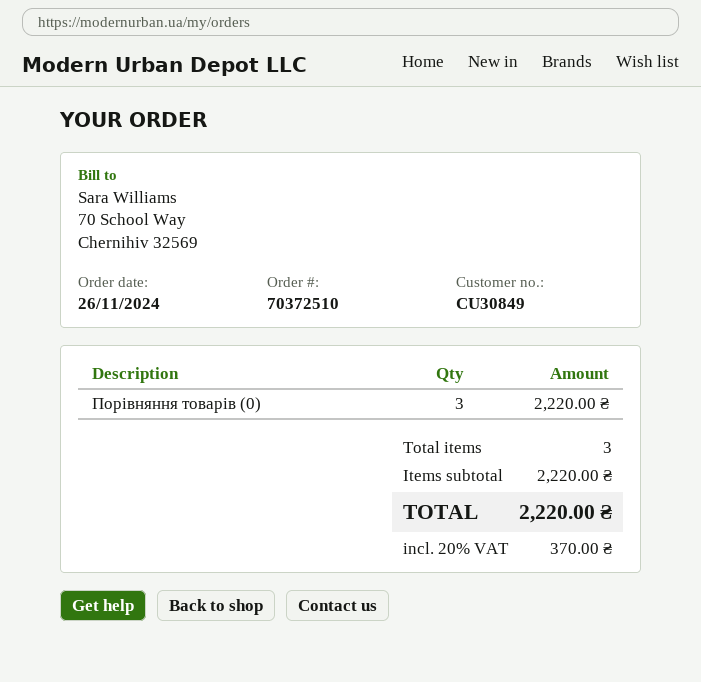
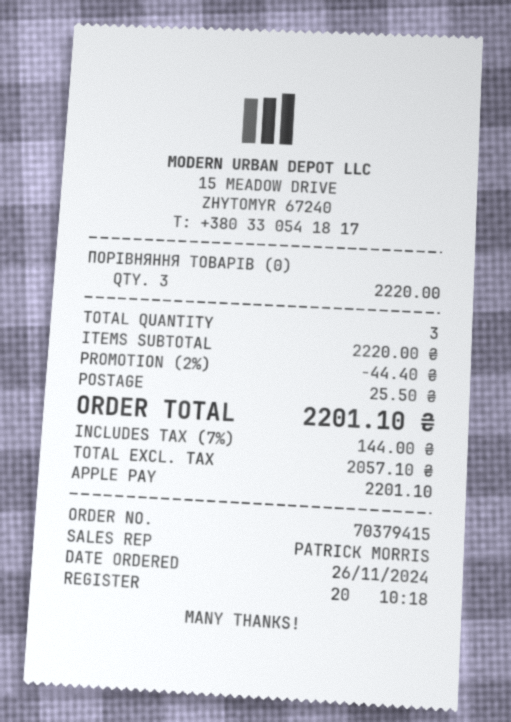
order number: 70372510 -> 70379415
discount: none -> 2% = 44.40
shipping: none -> 25.50
tax: 20% = 370.00 -> 7% = 144.00
total: 2220.00 -> 2201.10

